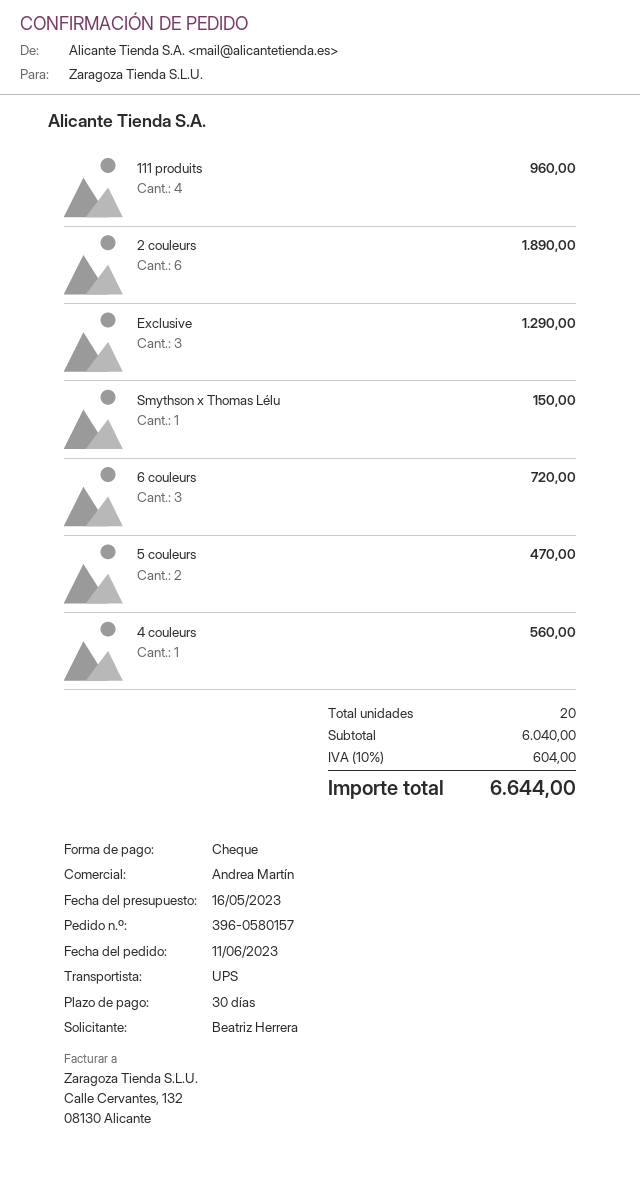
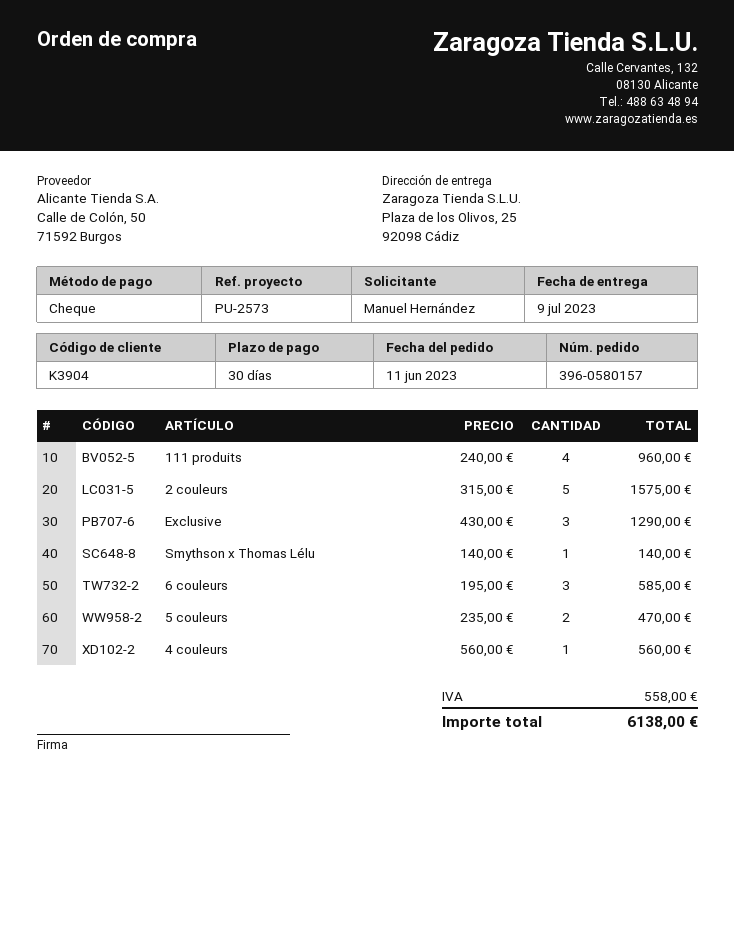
ordered by: Beatriz Herrera -> Manuel Hernández
2 couleurs: 6 for 1890.00 -> 5 for 1575.00
Smythson x Thomas Lélu: 1 for 150.00 -> 1 for 140.00
6 couleurs: 3 for 720.00 -> 3 for 585.00
tax: 604.00 -> 558.00
total: 6644.00 -> 6138.00

